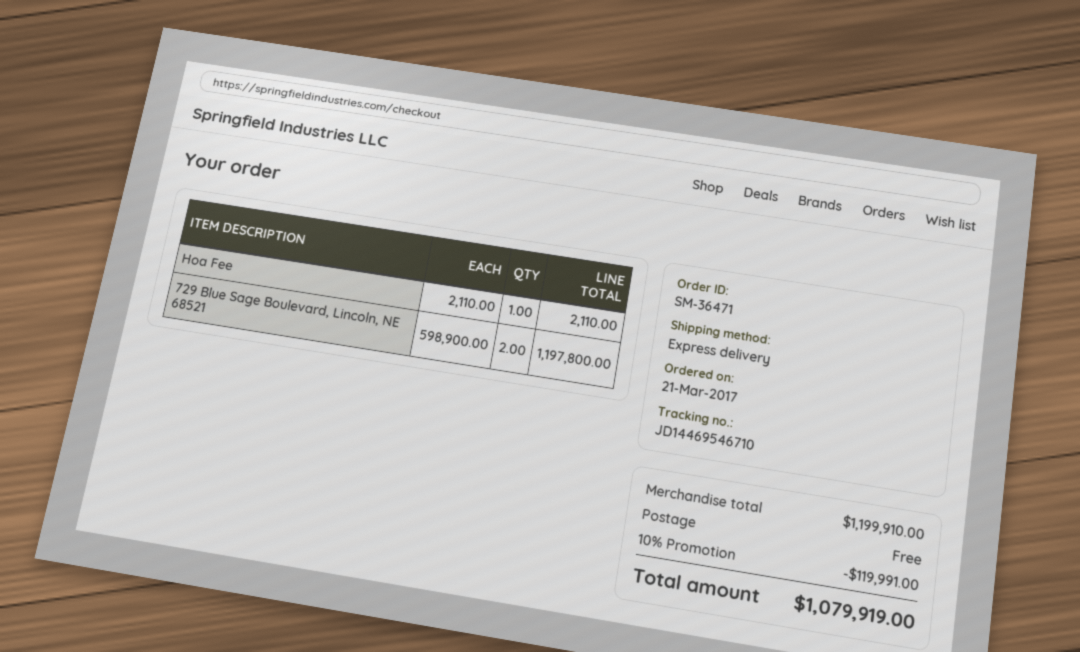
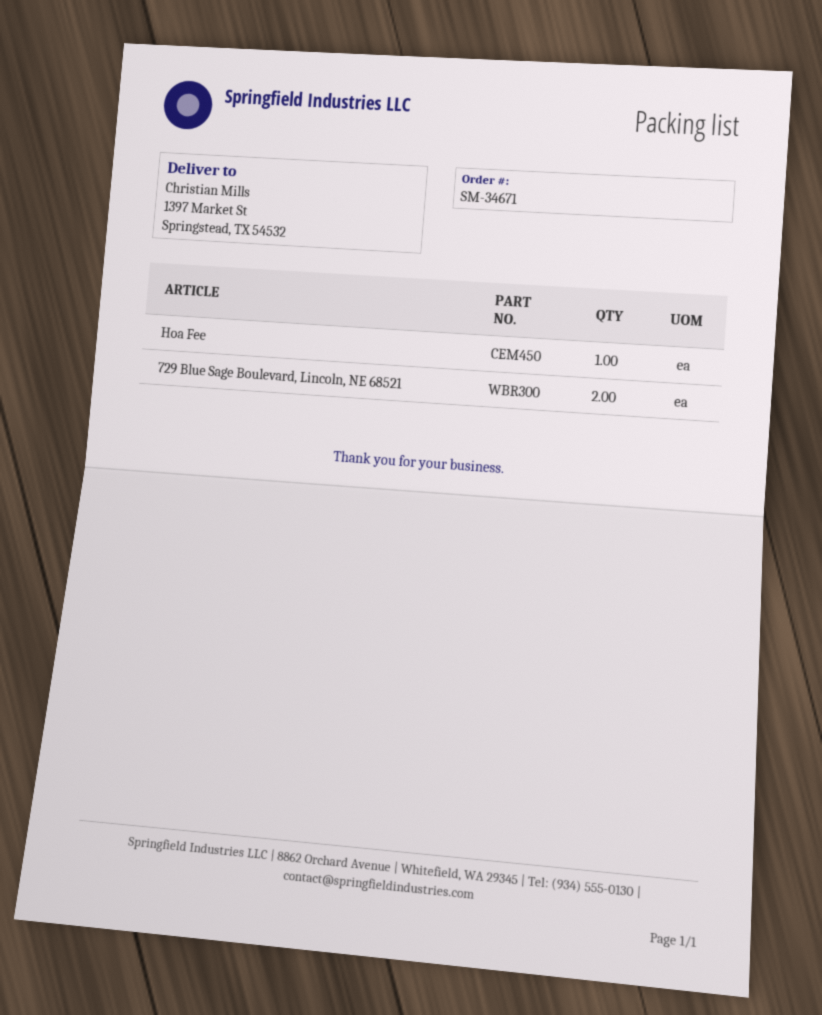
order number: SM-36471 -> SM-34671

